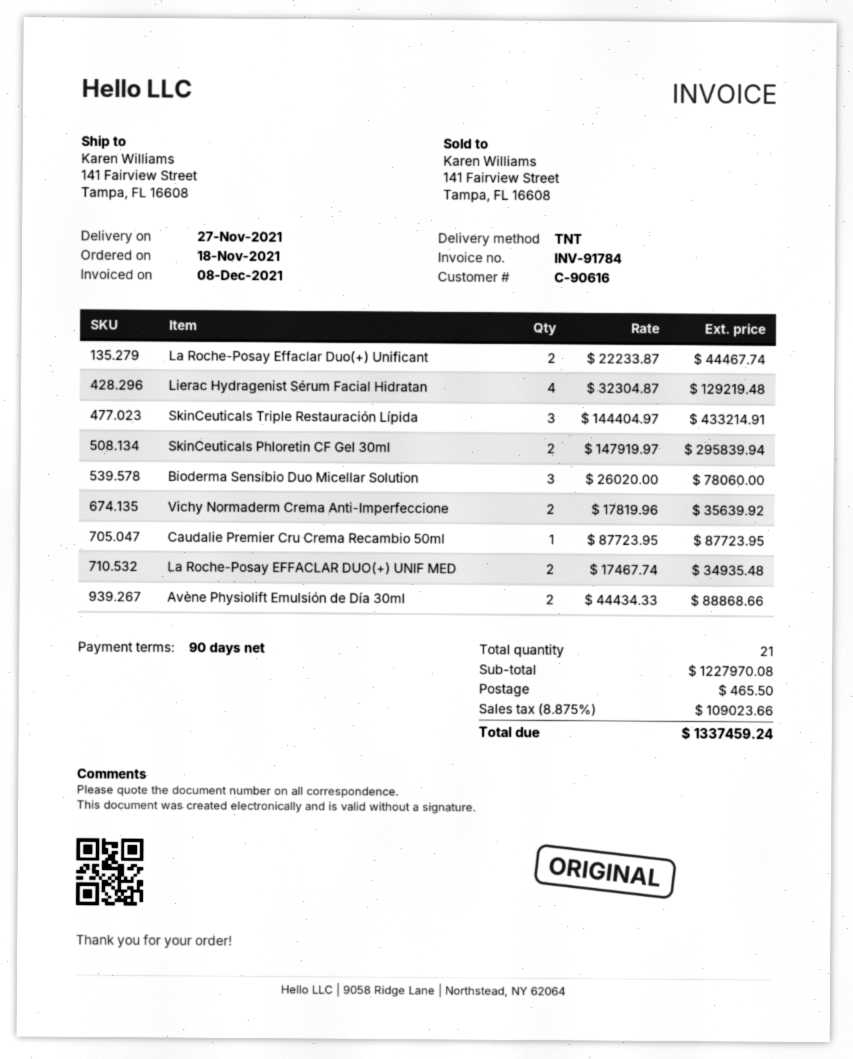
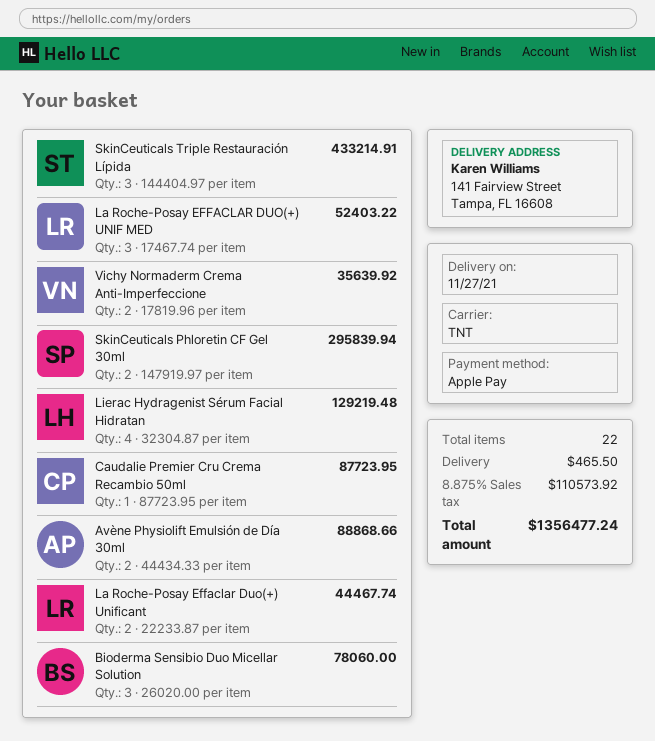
La Roche-Posay EFFACLAR DUO(+) UNIF MED: 2 x 17467.74 = 34935.48 -> 3 x 17467.74 = 52403.22
total quantity: 21 -> 22
tax: 8.875% = 109023.66 -> 8.875% = 110573.92
total: 1337459.24 -> 1356477.24

